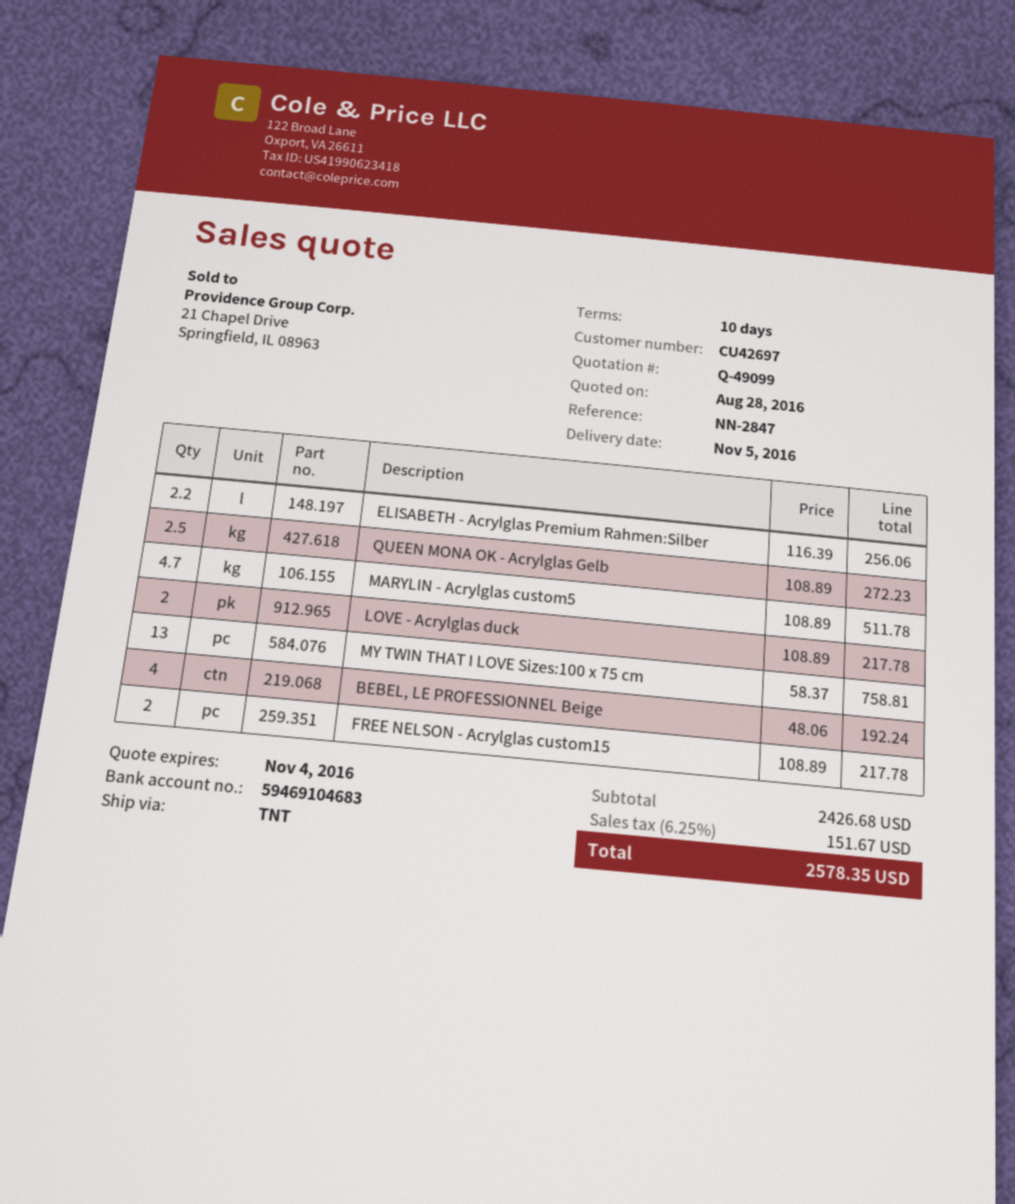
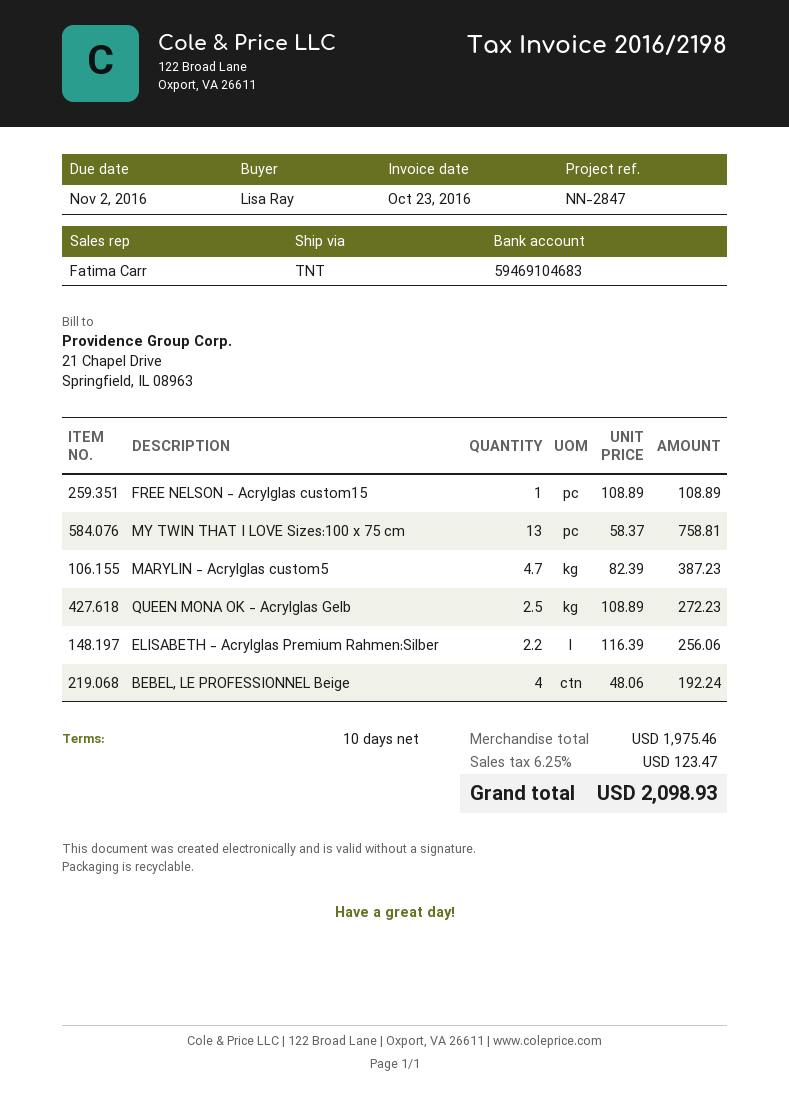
MARYLIN - Acrylglas custom5: 4.7 x 108.89 = 511.78 -> 4.7 x 82.39 = 387.23
LOVE - Acrylglas duck: 2 x 108.89 = 217.78 -> none
FREE NELSON - Acrylglas custom15: 2 x 108.89 = 217.78 -> 1 x 108.89 = 108.89
subtotal: 2426.68 -> 1975.46
tax: 6.25% = 151.67 -> 6.25% = 123.47
total: 2578.35 -> 2098.93

